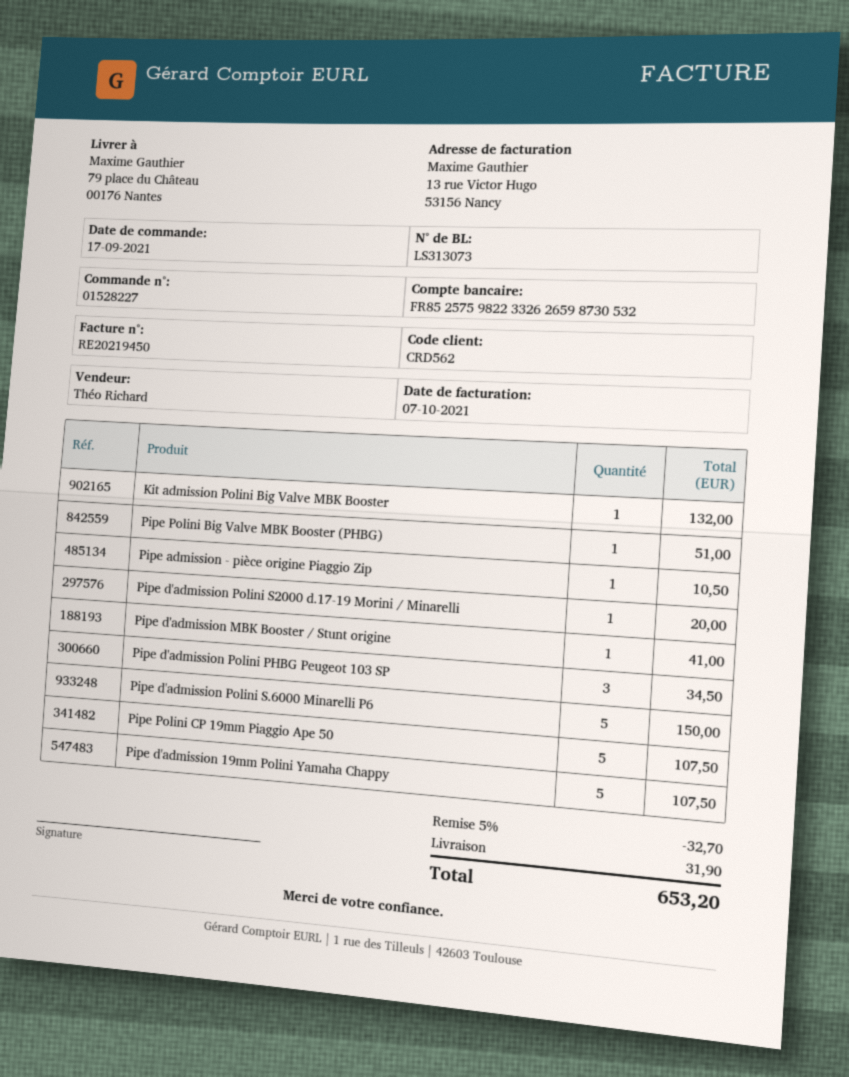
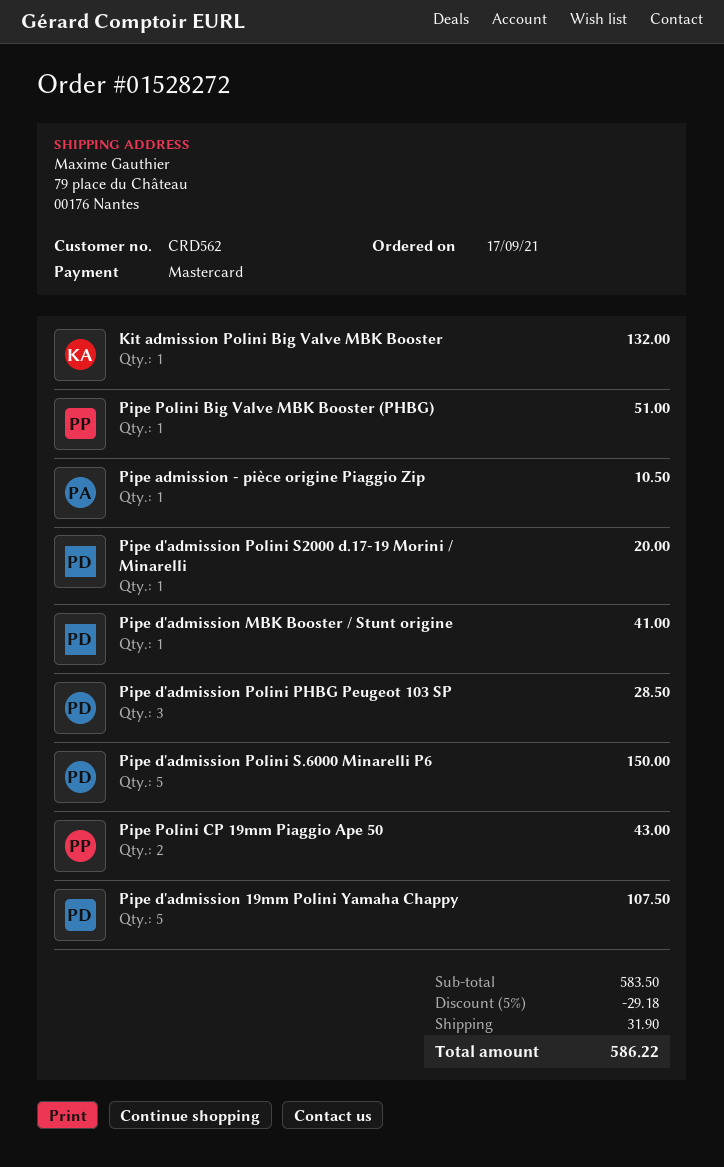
order number: 01528227 -> 01528272
Pipe d'admission Polini PHBG Peugeot 103 SP: 3 for 34.50 -> 3 for 28.50
Pipe Polini CP 19mm Piaggio Ape 50: 5 for 107.50 -> 2 for 43.00
discount: 5% = 32.70 -> 5% = 29.18
total: 653.20 -> 586.22

